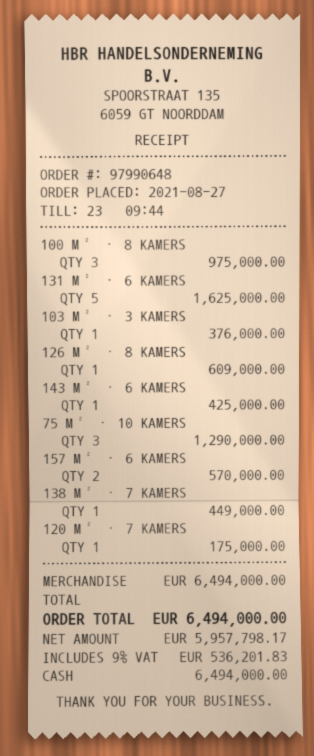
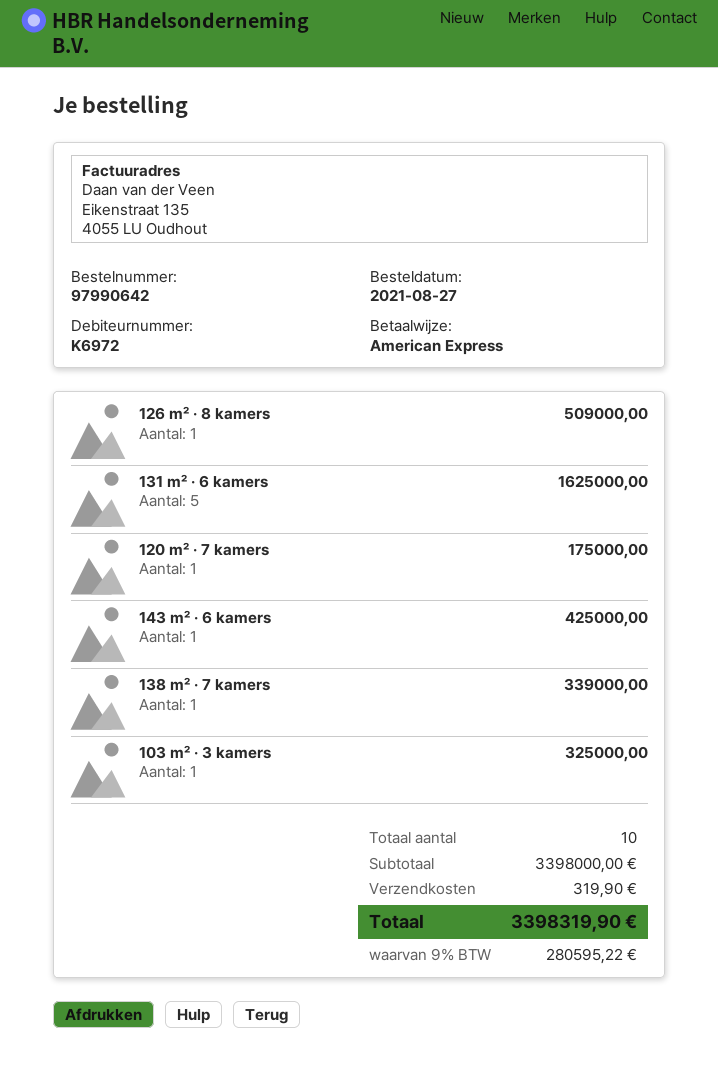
order number: 97990648 -> 97990642
payment method: cash -> American Express
100 M² · 8 KAMERS: 3 for 975000.00 -> none
103 M² · 3 KAMERS: 1 for 376000.00 -> 1 for 325000.00
126 M² · 8 KAMERS: 1 for 609000.00 -> 1 for 509000.00
75 M² · 10 KAMERS: 3 for 1290000.00 -> none
157 M² · 6 KAMERS: 2 for 570000.00 -> none
138 M² · 7 KAMERS: 1 for 449000.00 -> 1 for 339000.00
subtotal: 6494000.00 -> 3398000.00
shipping: none -> 319.90
tax: 9% = 536201.83 -> 9% = 280595.22
total: 6494000.00 -> 3398319.90

